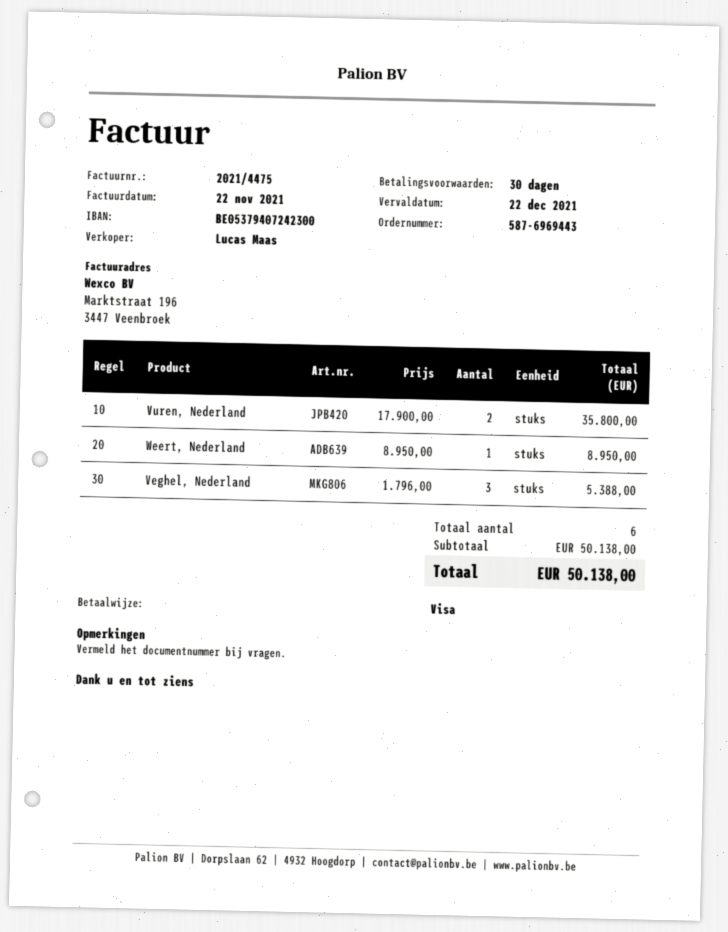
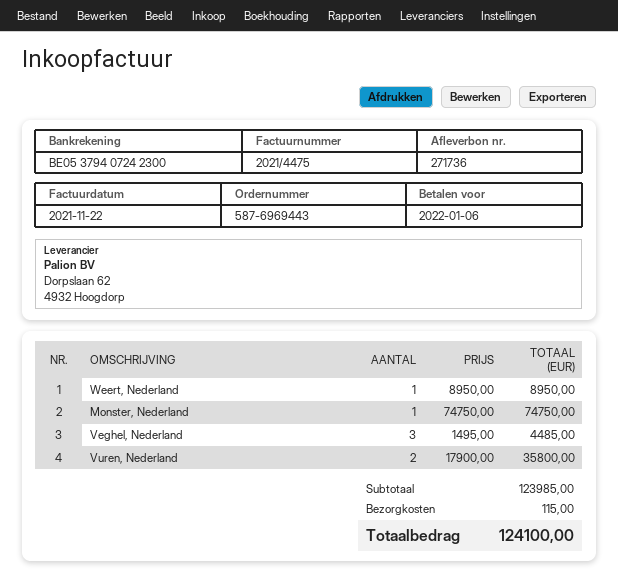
due date: 2021-12-22 -> 2022-01-06
Veghel, Nederland: 3 x 1796.00 = 5388.00 -> 3 x 1495.00 = 4485.00
Monster, Nederland: none -> 1 x 74750.00 = 74750.00
subtotal: 50138.00 -> 123985.00
shipping: none -> 115.00
total: 50138.00 -> 124100.00

